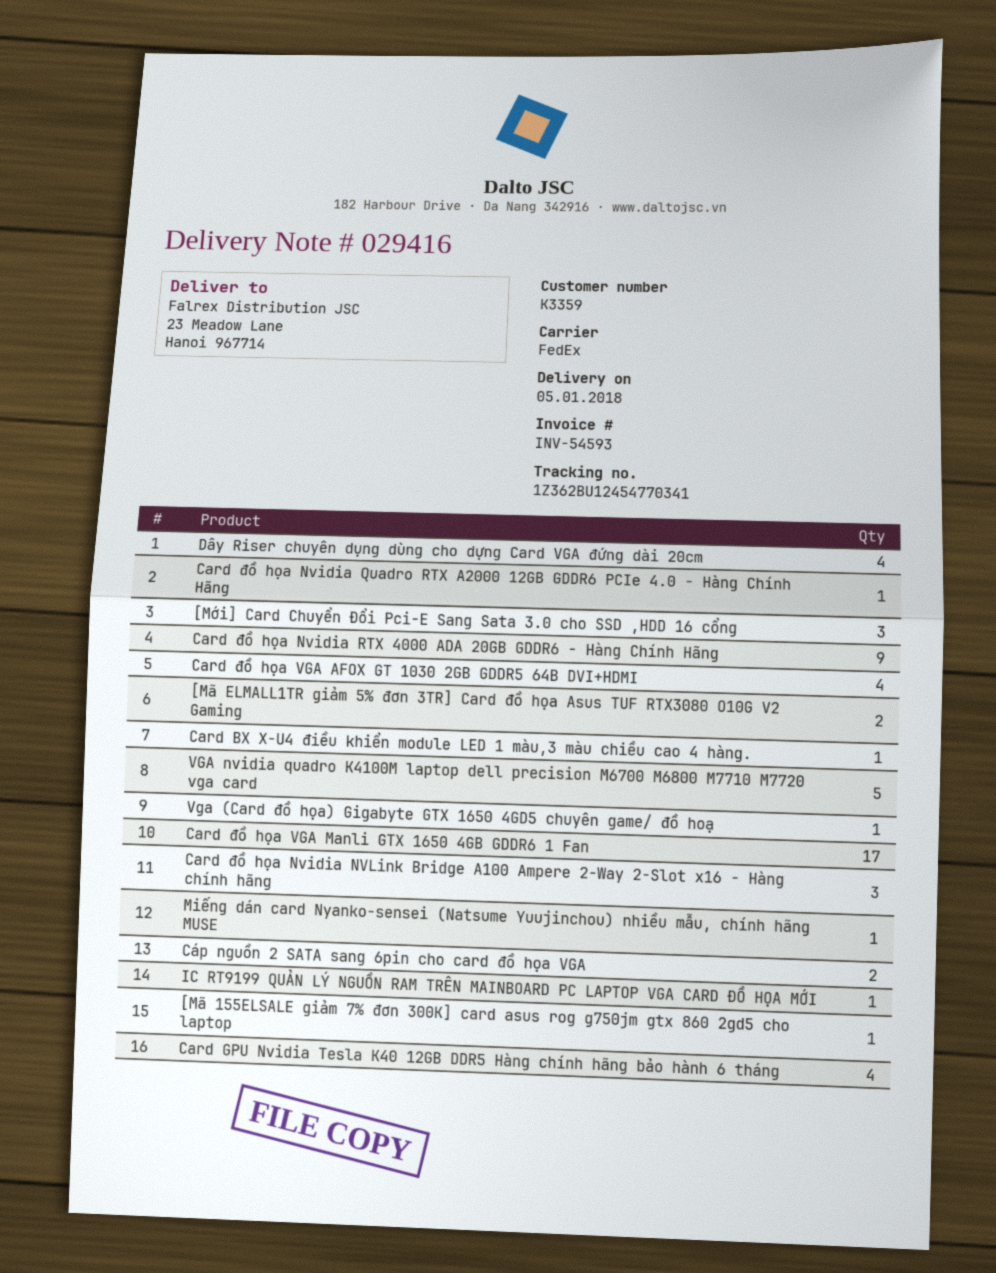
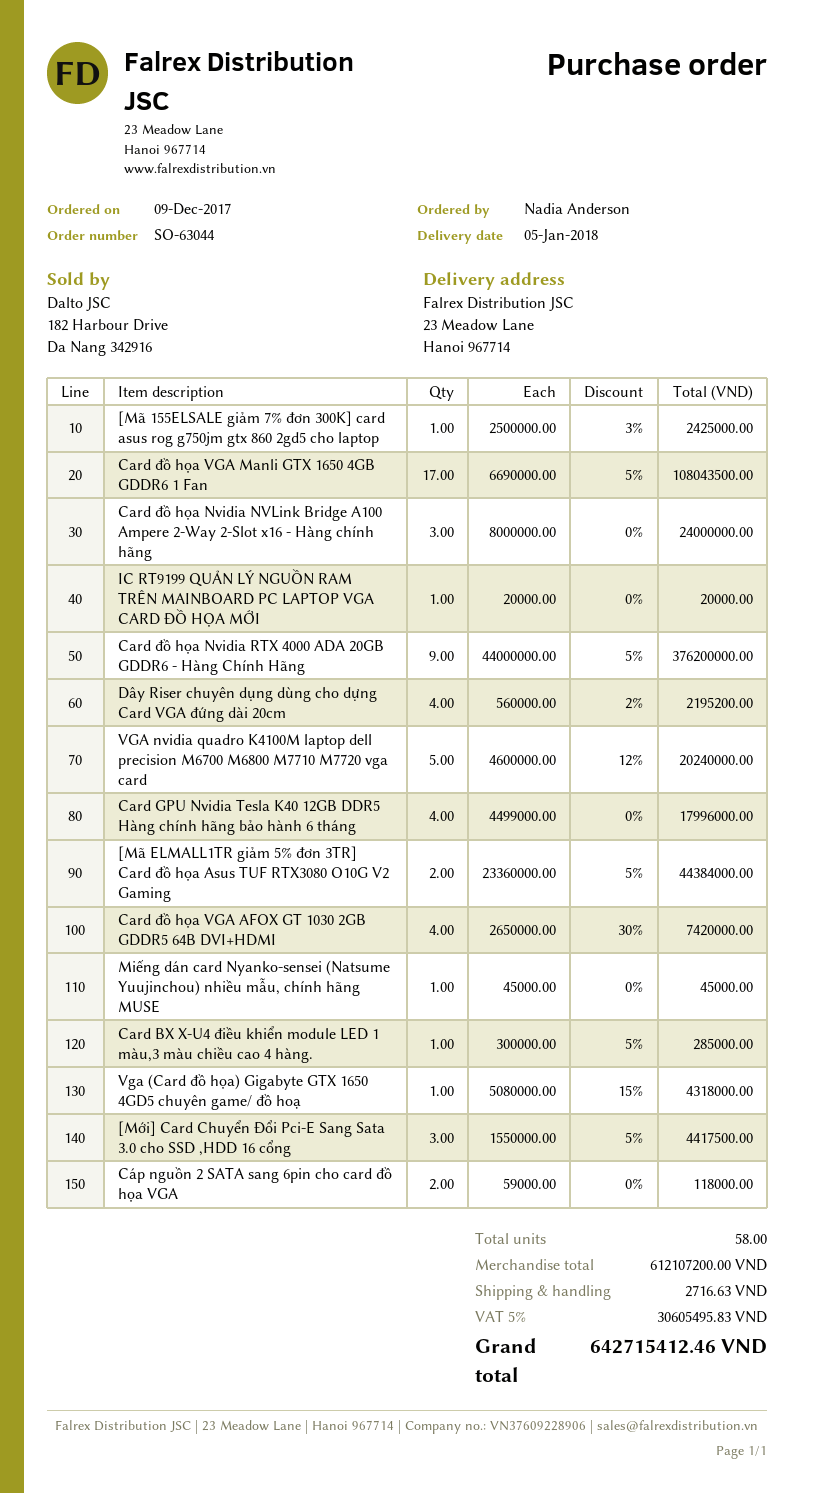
Card đồ họa Nvidia Quadro RTX A2000 12GB GDDR6 PCIe 4.0 - Hàng Chính Hãng: 1 -> none

